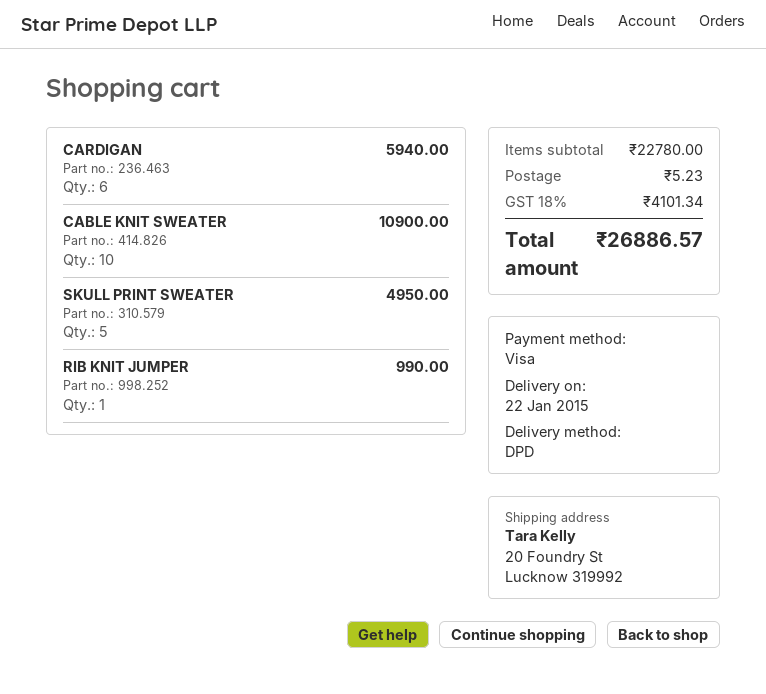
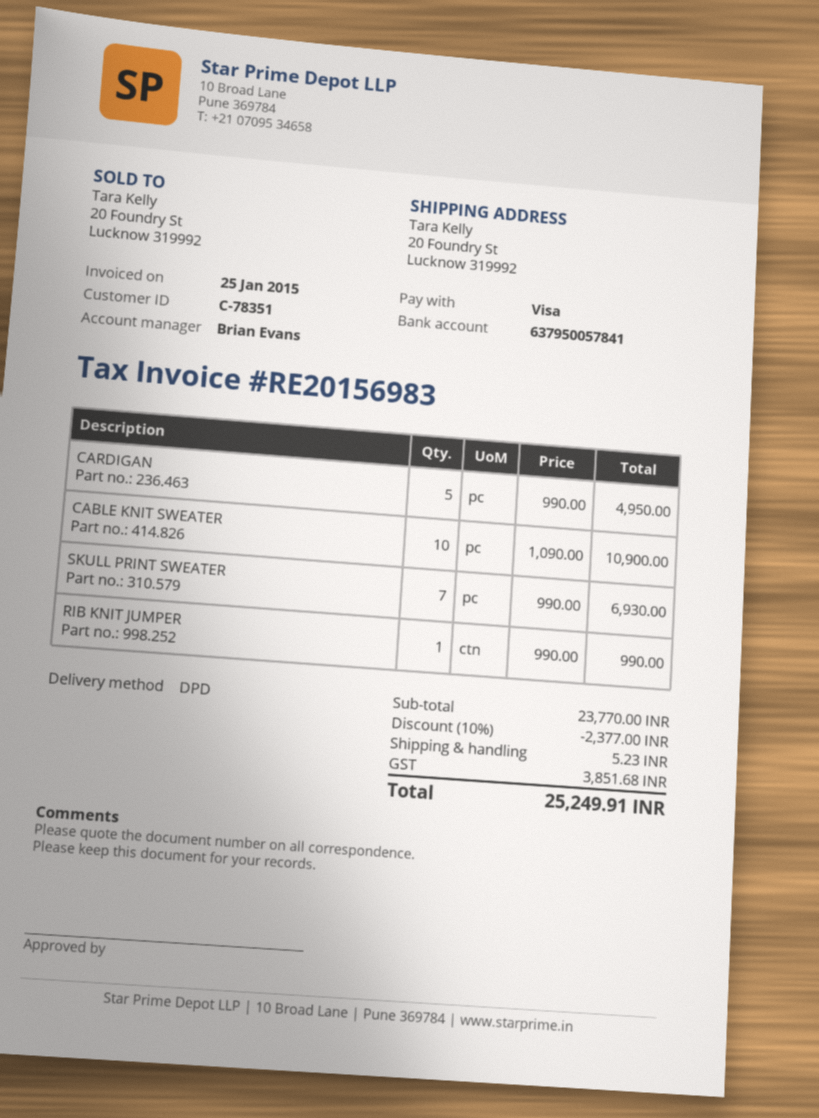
CARDIGAN: 6 for 5940.00 -> 5 for 4950.00
SKULL PRINT SWEATER: 5 for 4950.00 -> 7 for 6930.00
subtotal: 22780.00 -> 23770.00
discount: none -> 10% = 2377.00
tax: 4101.34 -> 3851.68
total: 26886.57 -> 25249.91

